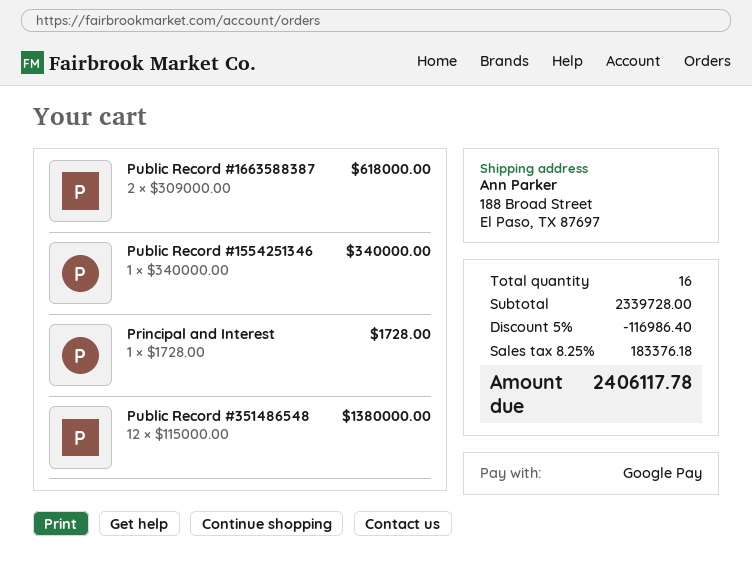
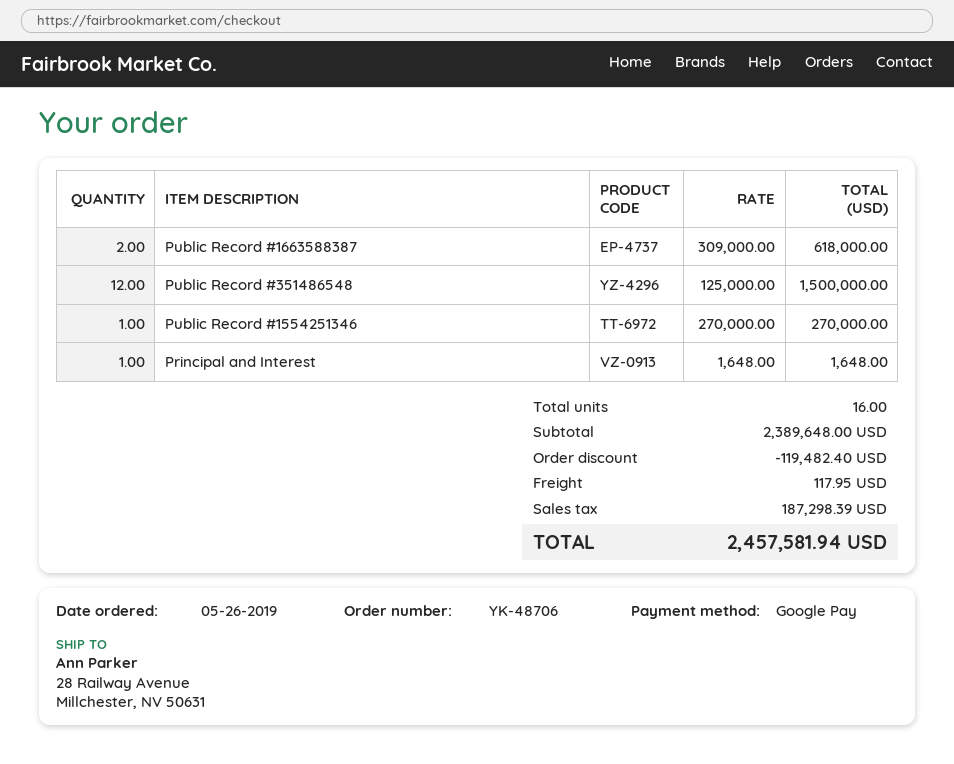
ship to: 188 Broad Street, El Paso, TX 87697 -> 28 Railway Avenue, Millchester, NV 50631
Public Record #1554251346: 1 x 340000.00 = 340000.00 -> 1 x 270000.00 = 270000.00
Principal and Interest: 1 x 1728.00 = 1728.00 -> 1 x 1648.00 = 1648.00
Public Record #351486548: 12 x 115000.00 = 1380000.00 -> 12 x 125000.00 = 1500000.00
subtotal: 2339728.00 -> 2389648.00
discount: 116986.40 -> 119482.40
shipping: none -> 117.95
tax: 183376.18 -> 187298.39
total: 2406117.78 -> 2457581.94

